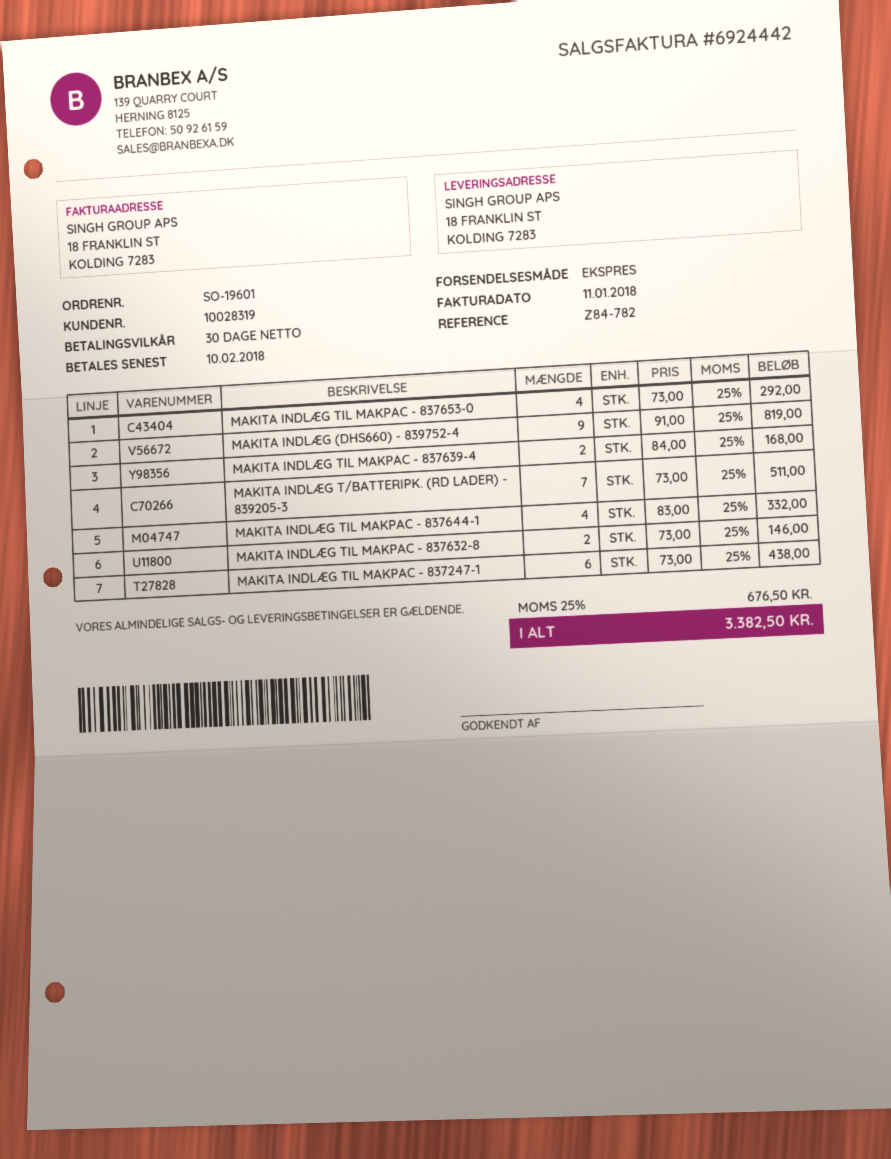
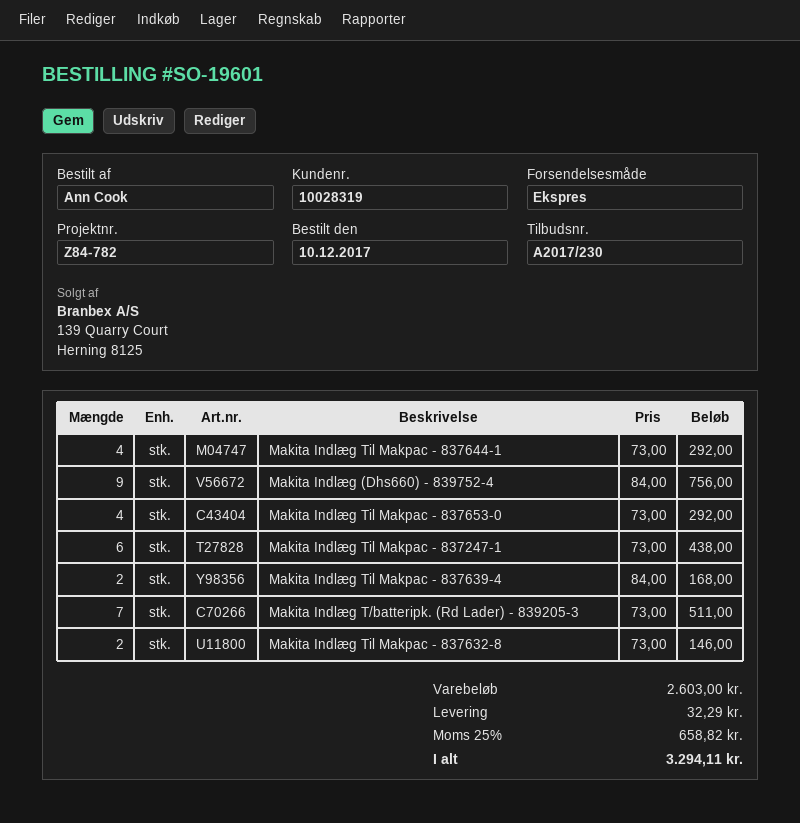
MAKITA INDLÆG (DHS660) - 839752-4: 9 x 91.00 = 819.00 -> 9 x 84.00 = 756.00
MAKITA INDLÆG TIL MAKPAC - 837644-1: 4 x 83.00 = 332.00 -> 4 x 73.00 = 292.00
shipping: none -> 32.29
tax: 25% = 676.50 -> 25% = 658.82
total: 3382.50 -> 3294.11

